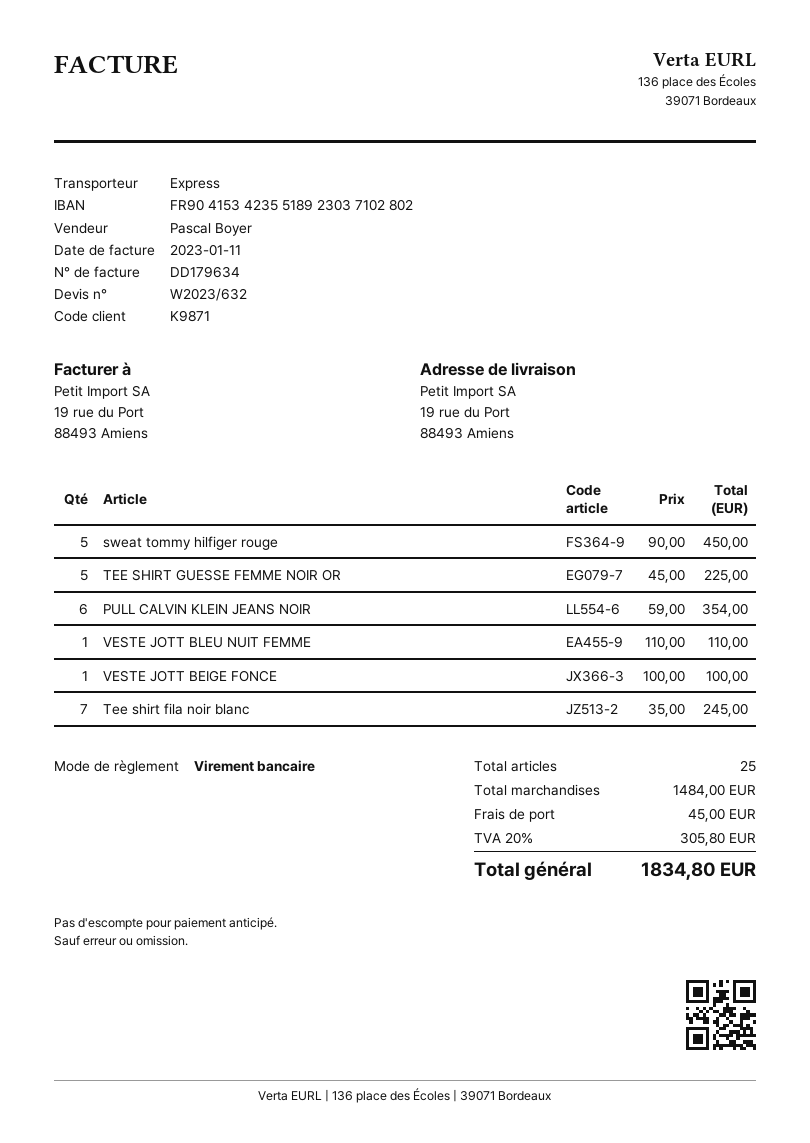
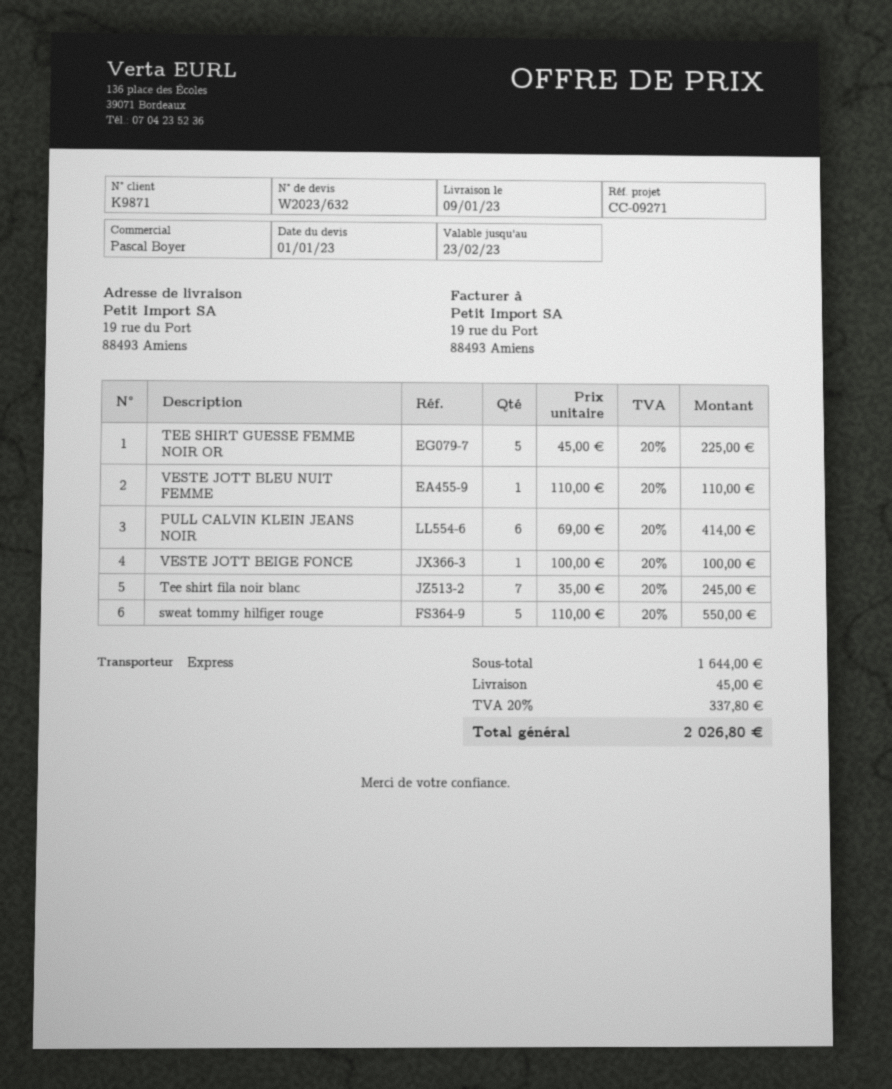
sweat tommy hilfiger rouge: 5 x 90.00 = 450.00 -> 5 x 110.00 = 550.00
PULL CALVIN KLEIN JEANS NOIR: 6 x 59.00 = 354.00 -> 6 x 69.00 = 414.00
subtotal: 1484.00 -> 1644.00
tax: 20% = 305.80 -> 20% = 337.80
total: 1834.80 -> 2026.80

